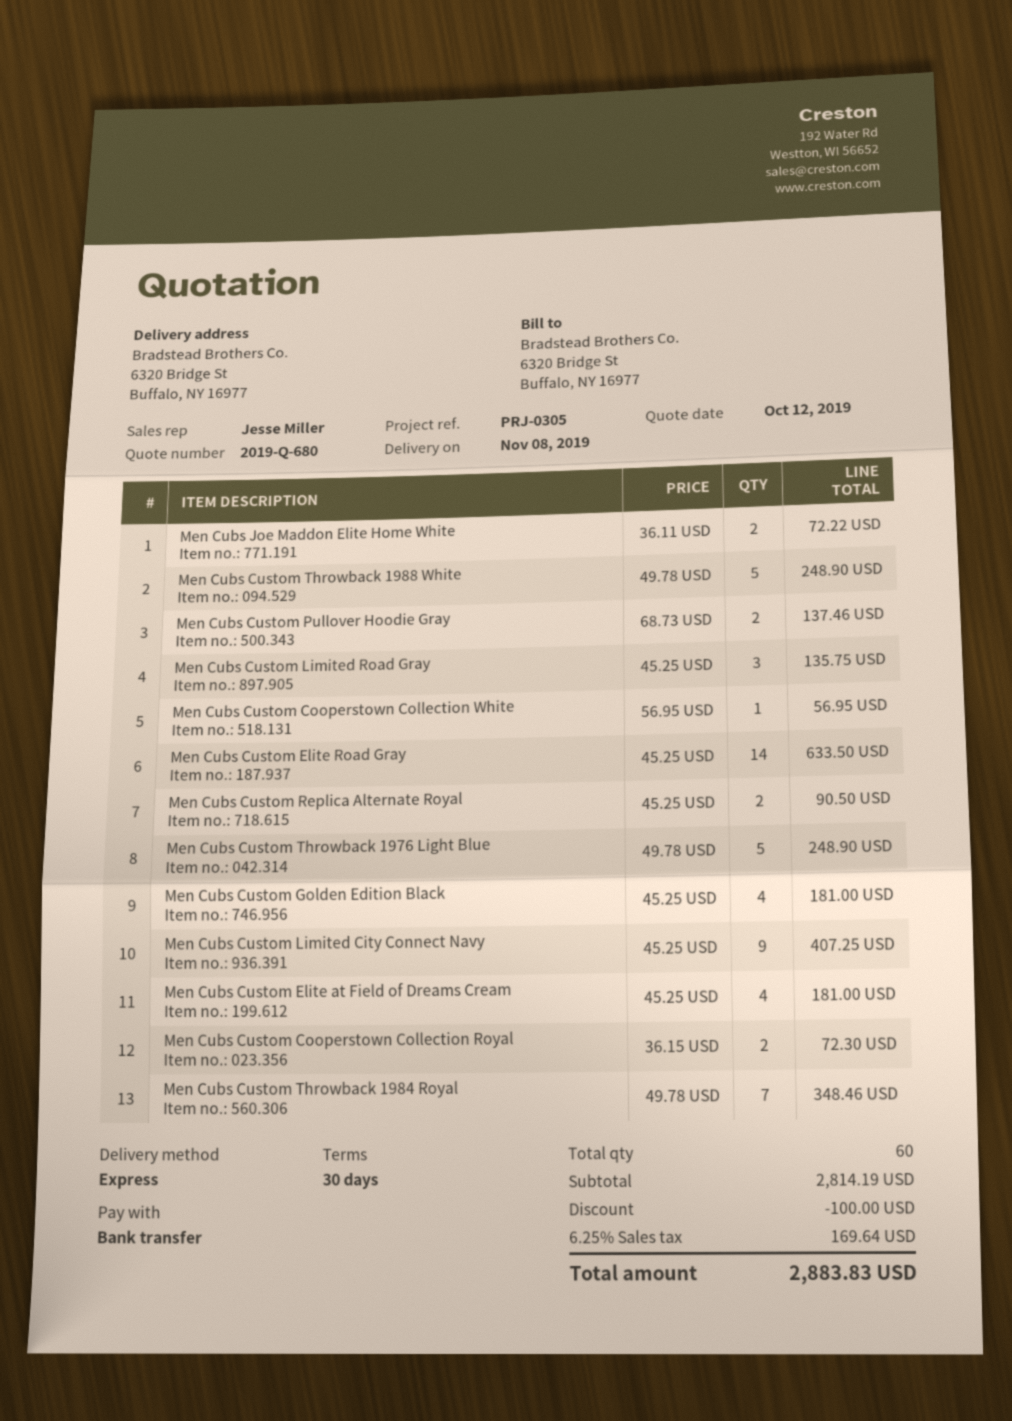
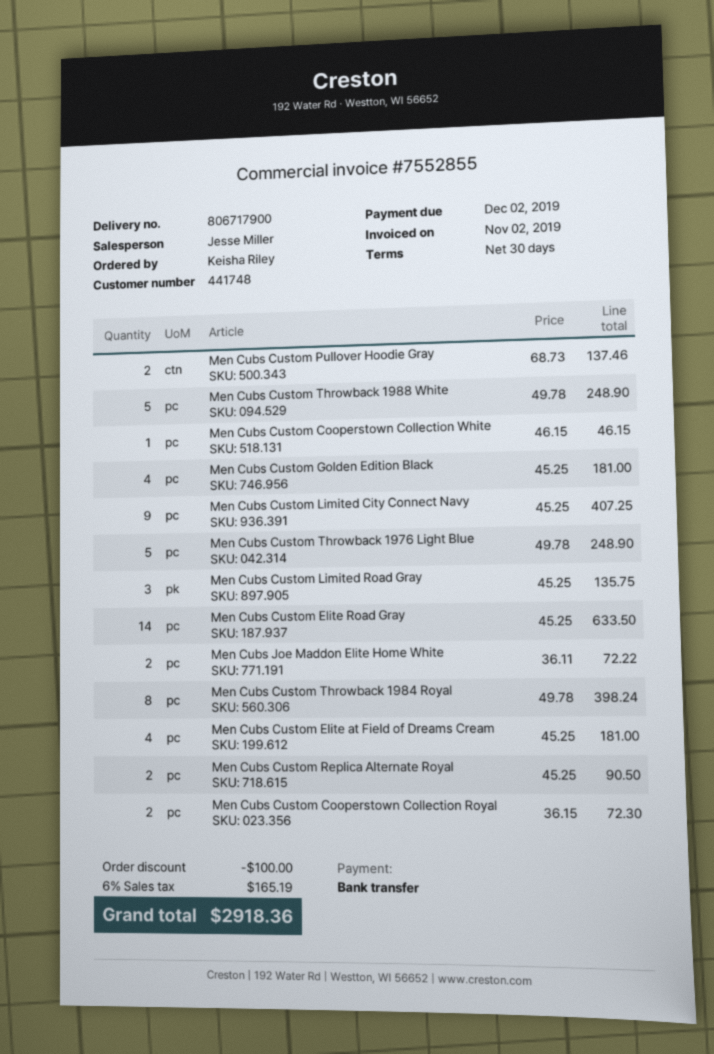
Men Cubs Custom Cooperstown Collection White: 1 x 56.95 = 56.95 -> 1 x 46.15 = 46.15
Men Cubs Custom Throwback 1984 Royal: 7 x 49.78 = 348.46 -> 8 x 49.78 = 398.24
tax: 6.25% = 169.64 -> 6% = 165.19
total: 2883.83 -> 2918.36

